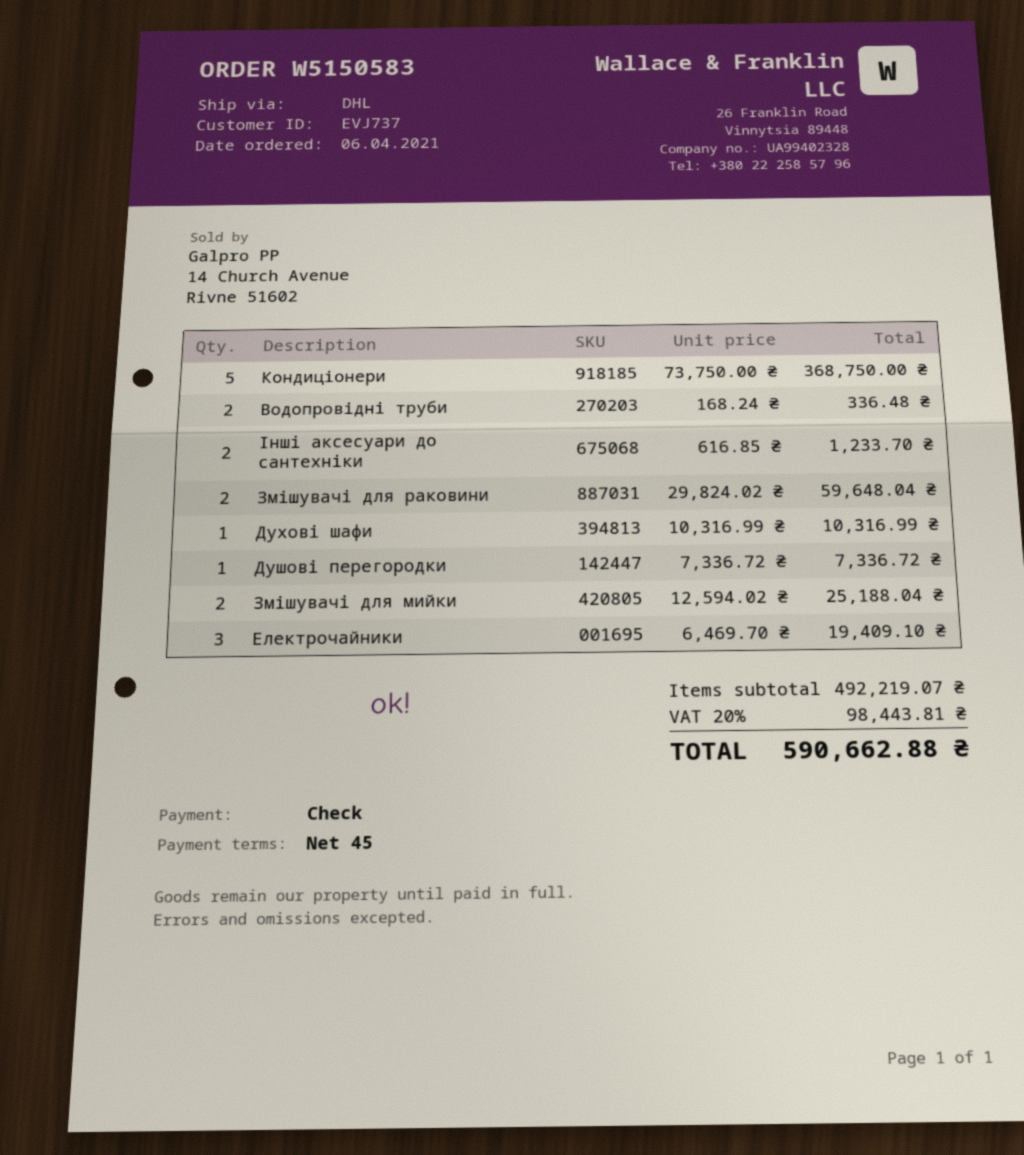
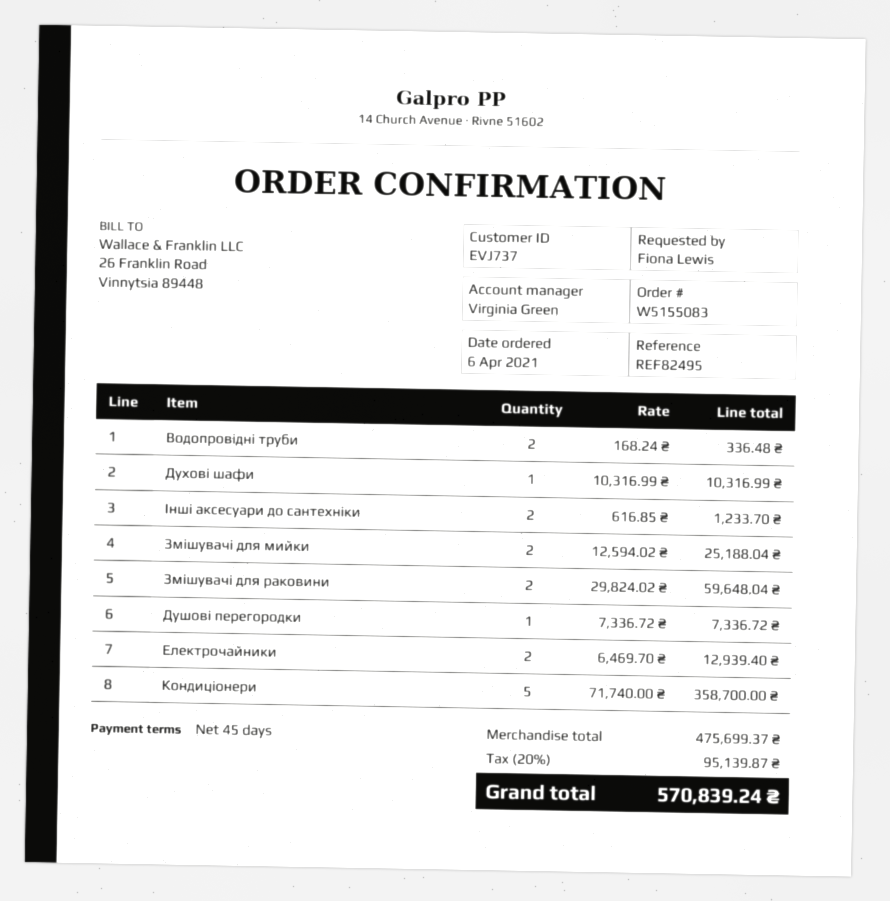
order number: W5150583 -> W5155083
Кондиціонери: 5 x 73750.00 = 368750.00 -> 5 x 71740.00 = 358700.00
Електрочайники: 3 x 6469.70 = 19409.10 -> 2 x 6469.70 = 12939.40
subtotal: 492219.07 -> 475699.37
tax: 20% = 98443.81 -> 20% = 95139.87
total: 590662.88 -> 570839.24

